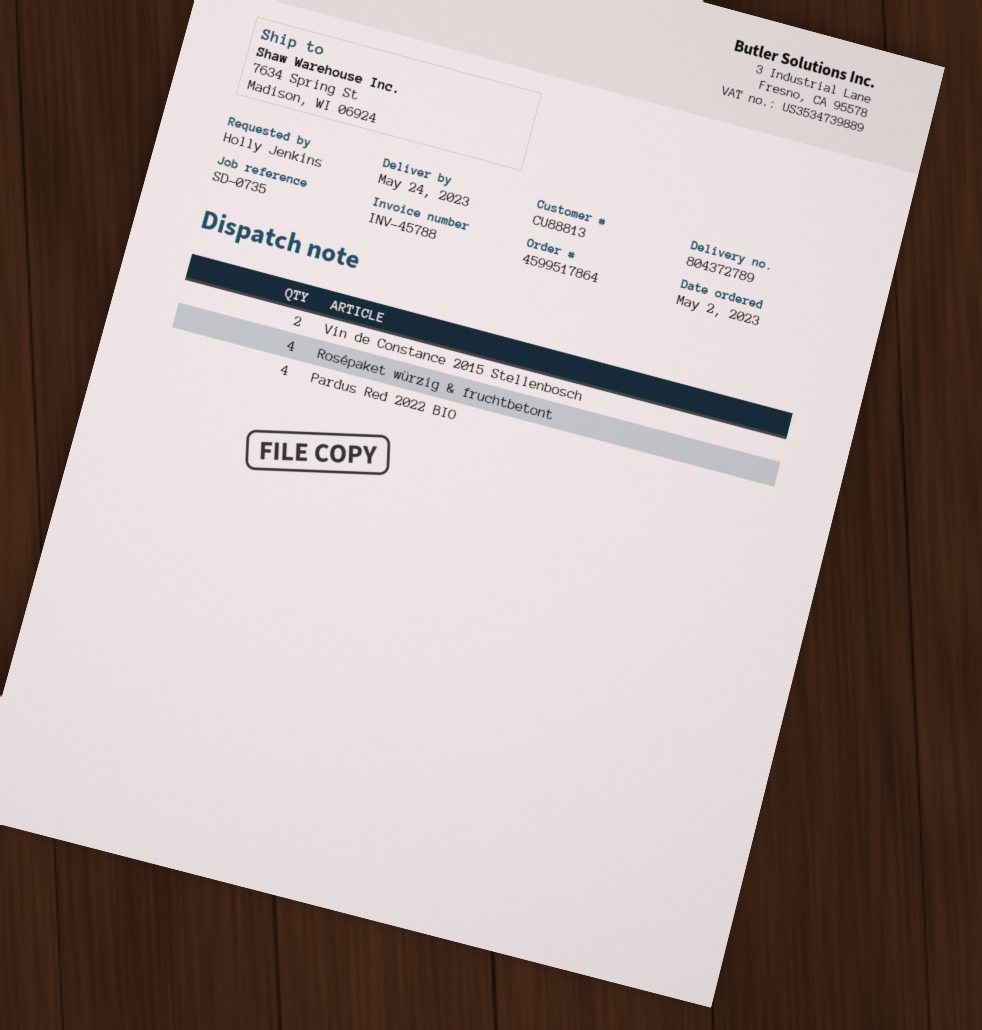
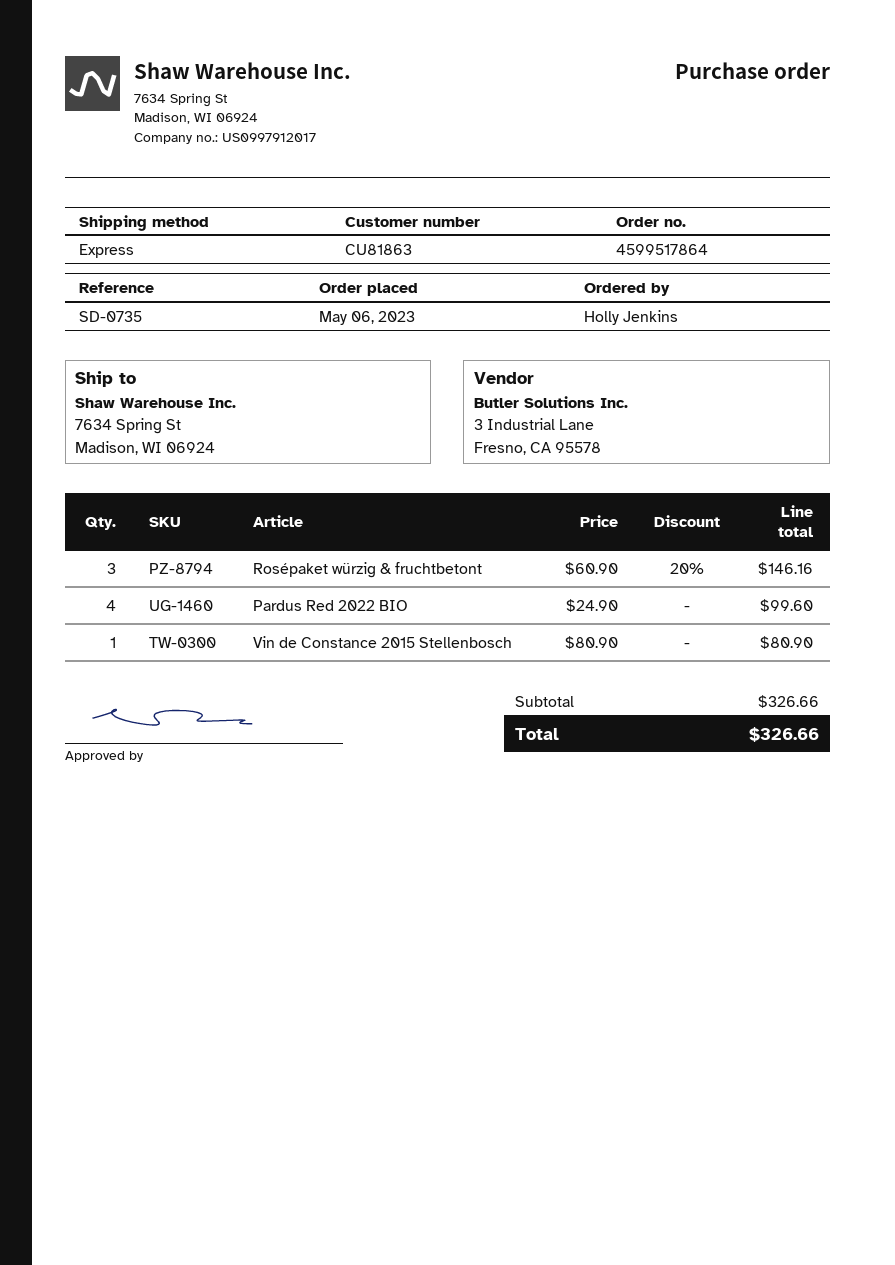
order date: 2023-05-02 -> 2023-05-06
customer number: CU88813 -> CU81863
Vin de Constance 2015 Stellenbosch: 2 -> 1
Rosépaket würzig & fruchtbetont: 4 -> 3

